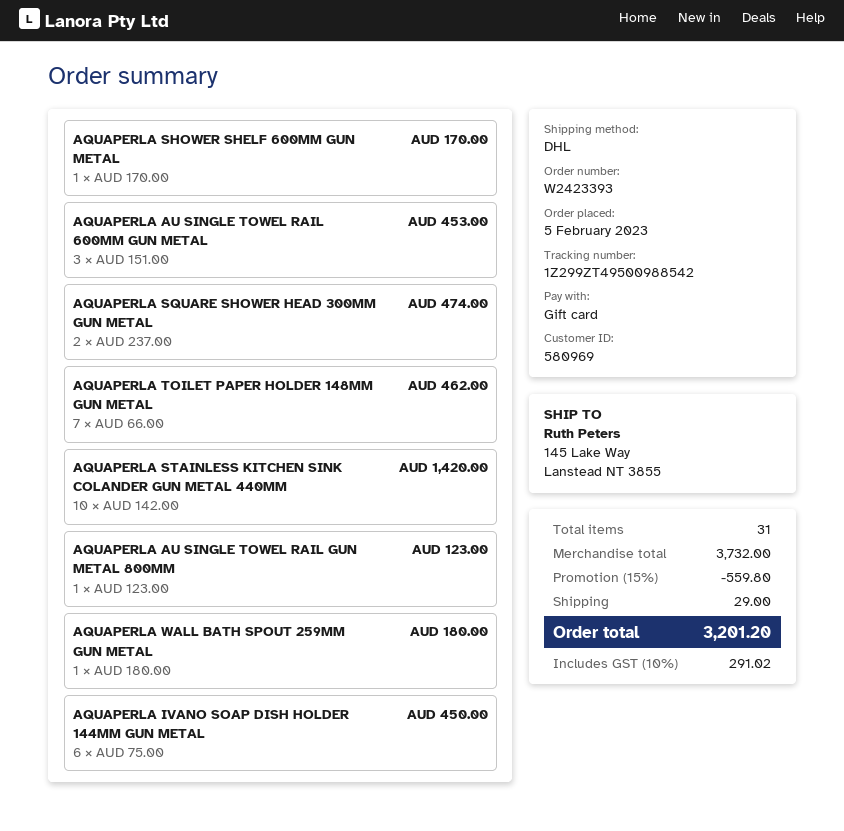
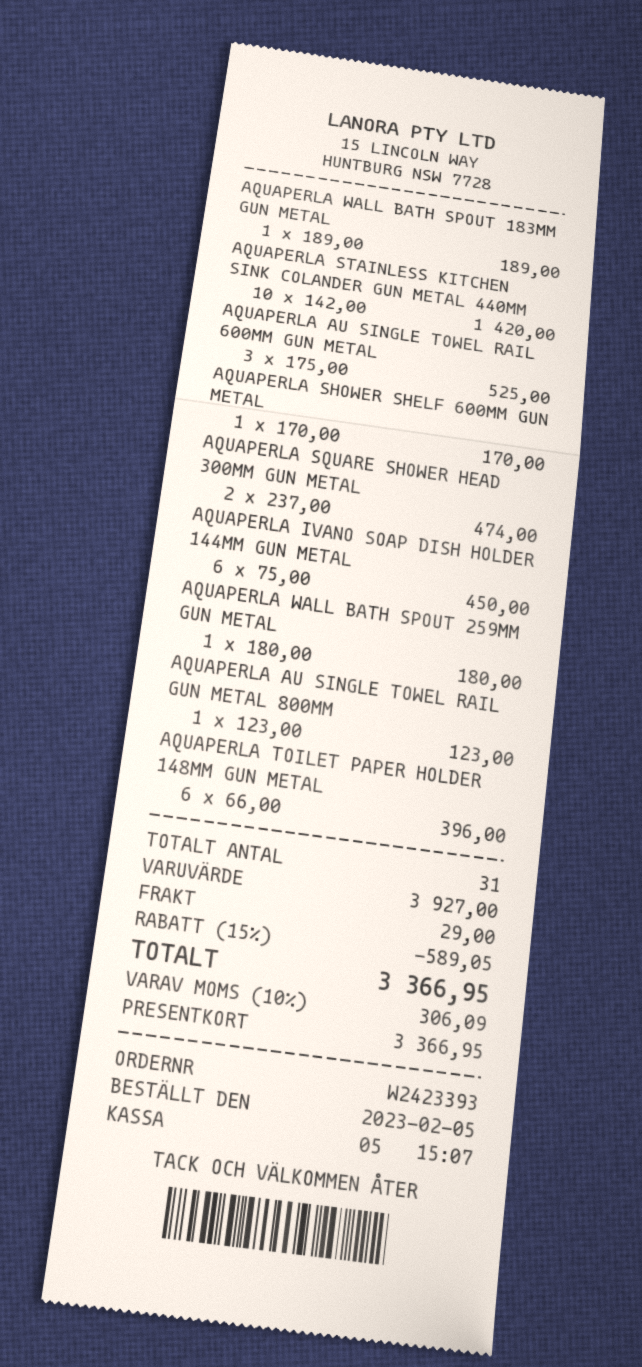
AQUAPERLA AU SINGLE TOWEL RAIL 600MM GUN METAL: 3 x 151.00 = 453.00 -> 3 x 175.00 = 525.00
AQUAPERLA TOILET PAPER HOLDER 148MM GUN METAL: 7 x 66.00 = 462.00 -> 6 x 66.00 = 396.00
AQUAPERLA WALL BATH SPOUT 183MM GUN METAL: none -> 1 x 189.00 = 189.00
subtotal: 3732.00 -> 3927.00
discount: 15% = 559.80 -> 15% = 589.05
tax: 10% = 291.02 -> 10% = 306.09
total: 3201.20 -> 3366.95

